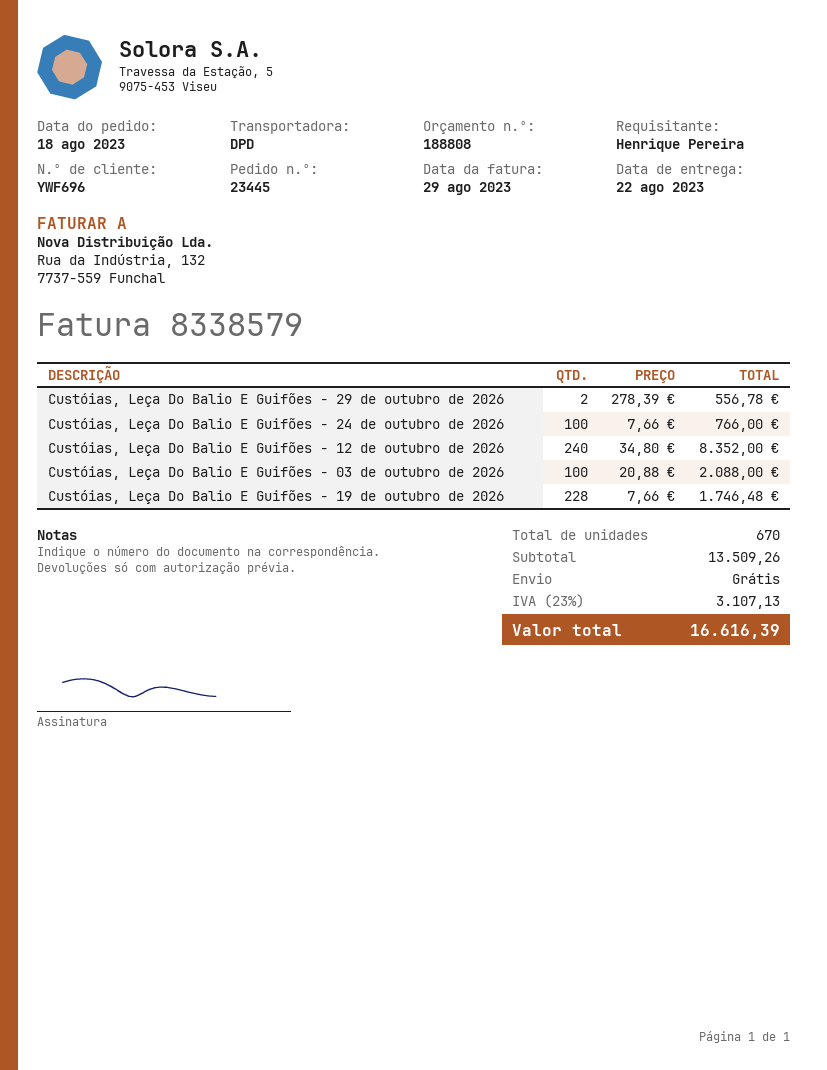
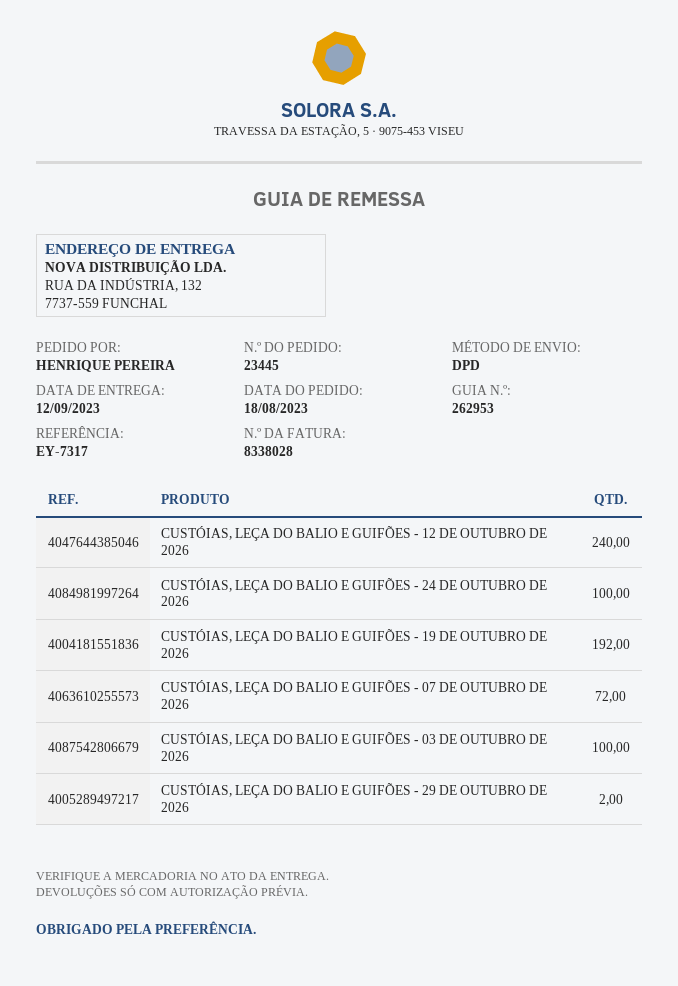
delivery date: 2023-08-22 -> 2023-09-12
invoice number: 8338579 -> 8338028
Custóias, Leça Do Balio E Guifões - 19 de outubro de 2026: 228 -> 192
CUSTÓIAS, LEÇA DO BALIO E GUIFÕES - 07 DE OUTUBRO DE 2026: none -> 72

